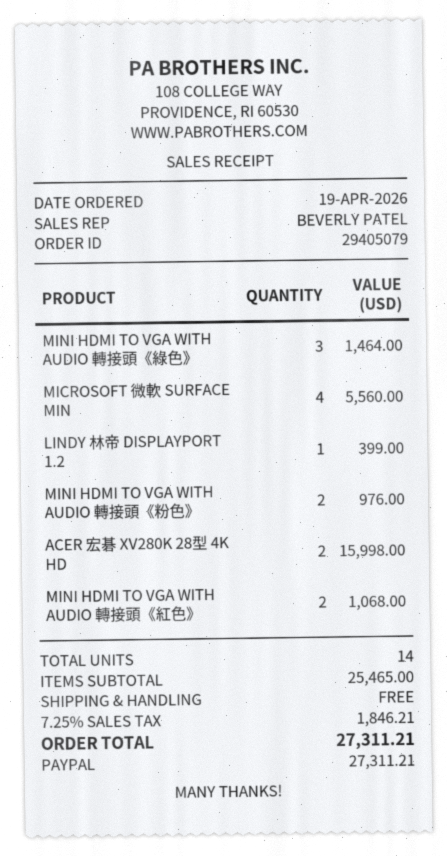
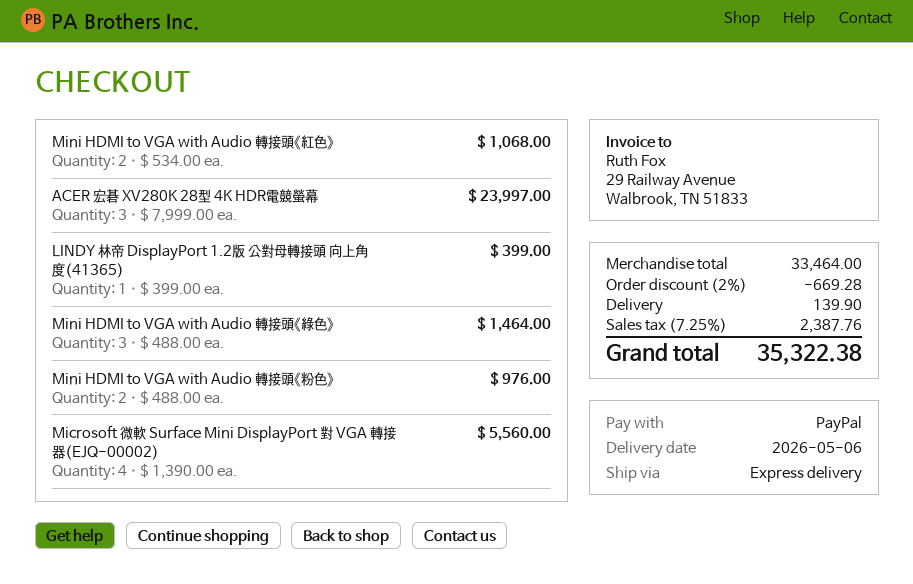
ACER 宏碁 XV280K 28型 4K HD: 2 for 15998.00 -> 3 for 23997.00
subtotal: 25465.00 -> 33464.00
discount: none -> 2% = 669.28
shipping: 0.00 -> 139.90
tax: 7.25% = 1846.21 -> 7.25% = 2387.76
total: 27311.21 -> 35322.38

